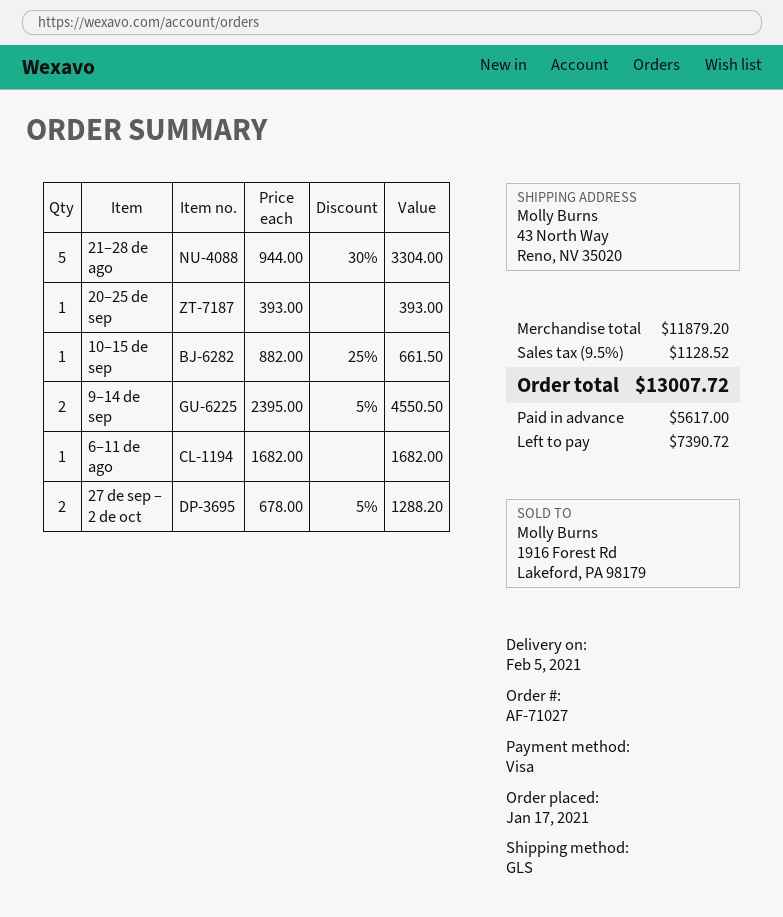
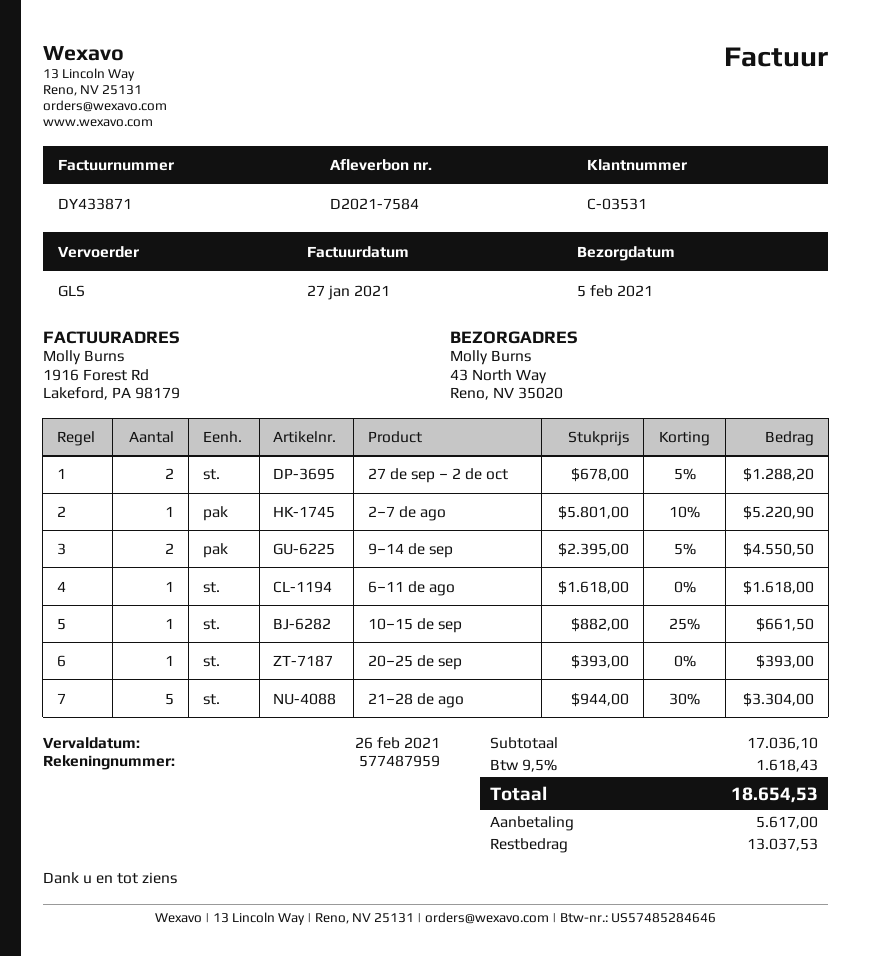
6–11 de ago: 1 x 1682.00 = 1682.00 -> 1 x 1618.00 = 1618.00
2–7 de ago: none -> 1 x 5801.00 - 10% = 5220.90
subtotal: 11879.20 -> 17036.10
tax: 9.5% = 1128.52 -> 9.5% = 1618.43
total: 13007.72 -> 18654.53
balance: 7390.72 -> 13037.53

